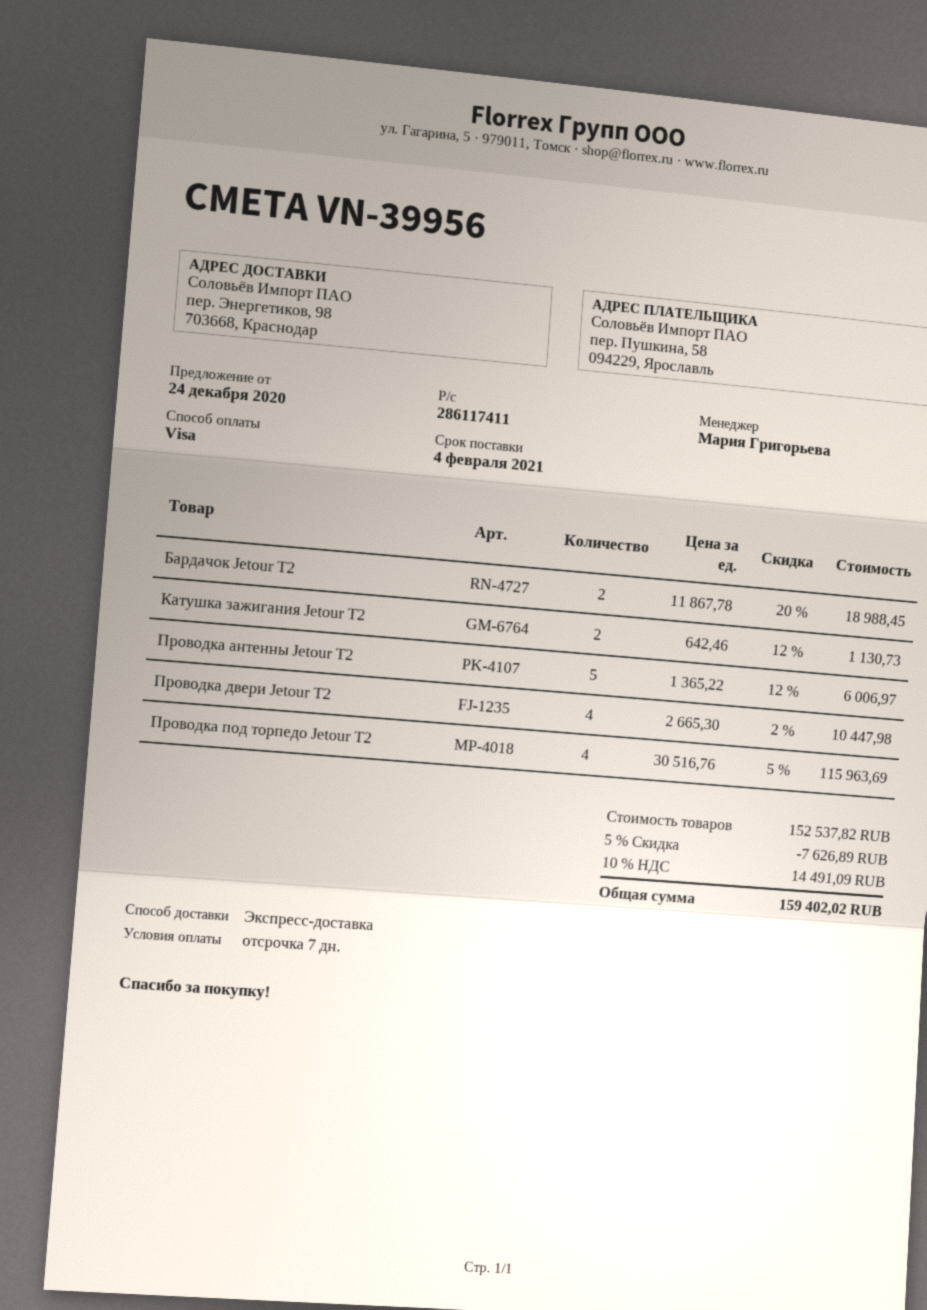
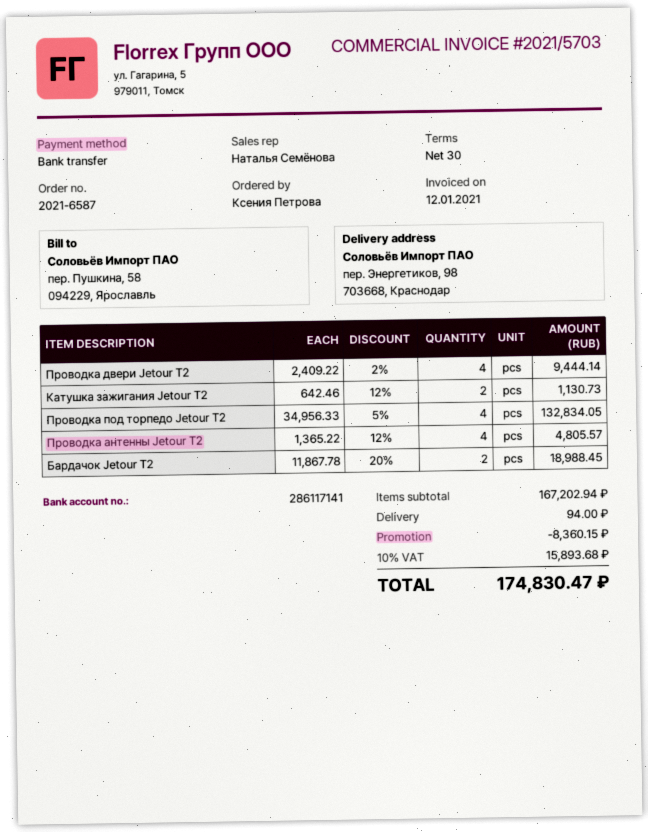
payment terms: 7 days -> 30 days
sales rep: Мария Григорьева -> Наталья Семёнова
payment method: Visa -> bank transfer
bank account: 286117411 -> 286117141
Проводка антенны Jetour T2: 5 x 1365.22 - 12% = 6006.97 -> 4 x 1365.22 - 12% = 4805.57
Проводка двери Jetour T2: 4 x 2665.30 - 2% = 10447.98 -> 4 x 2409.22 - 2% = 9444.14
Проводка под торпедо Jetour T2: 4 x 30516.76 - 5% = 115963.69 -> 4 x 34956.33 - 5% = 132834.05
subtotal: 152537.82 -> 167202.94
discount: 7626.89 -> 8360.15
shipping: none -> 94.00
tax: 10% = 14491.09 -> 10% = 15893.68
total: 159402.02 -> 174830.47

